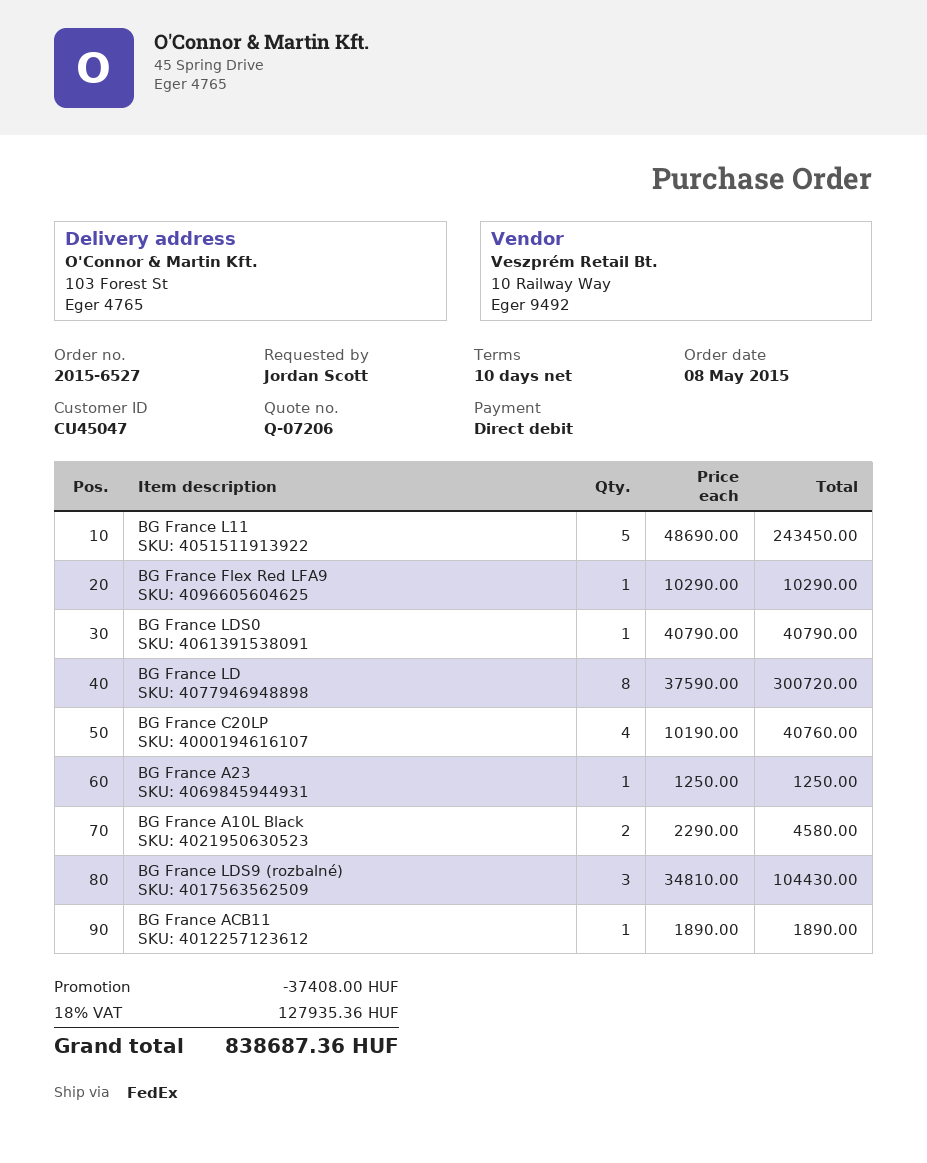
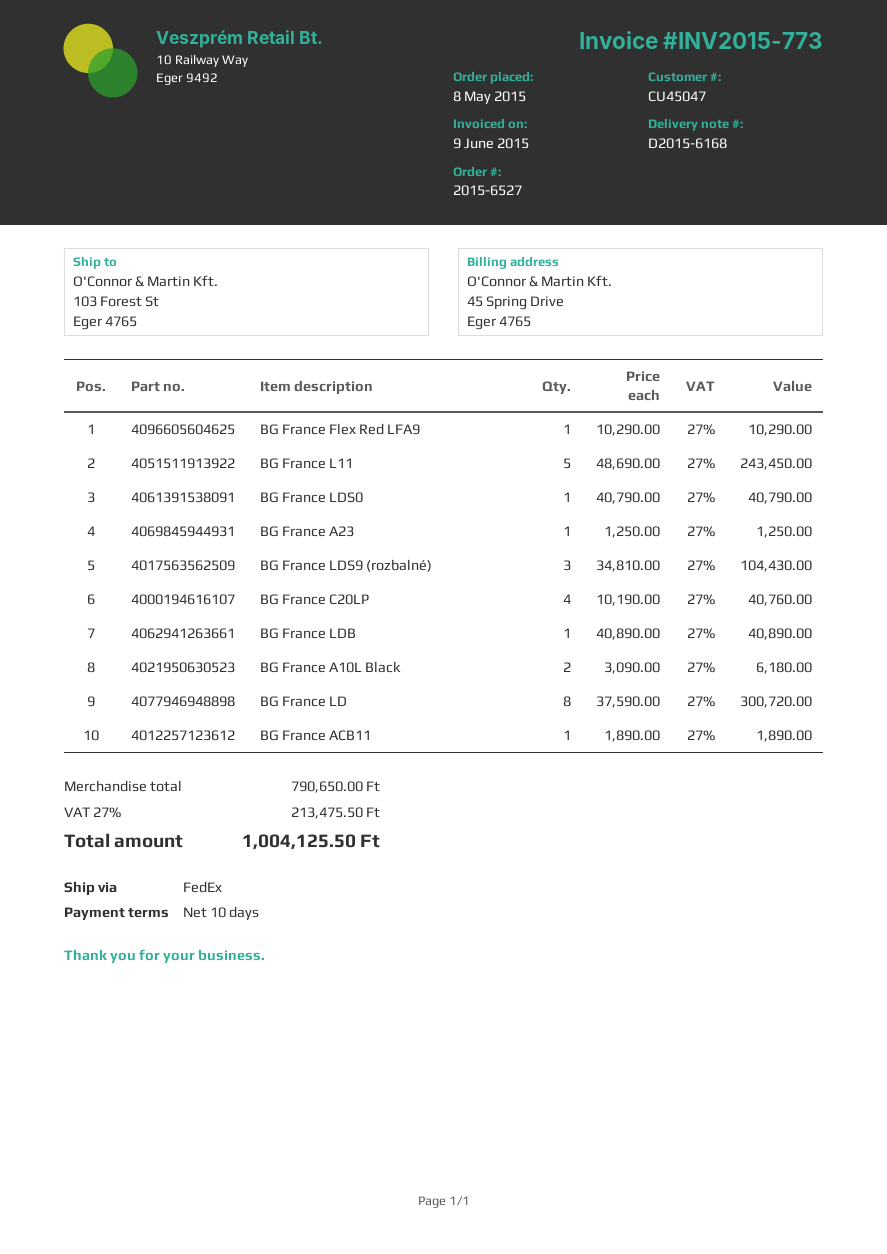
BG France A10L Black: 2 x 2290.00 = 4580.00 -> 2 x 3090.00 = 6180.00
BG France LDB: none -> 1 x 40890.00 = 40890.00
discount: 37408.00 -> none
tax: 18% = 127935.36 -> 27% = 213475.50
total: 838687.36 -> 1004125.50

